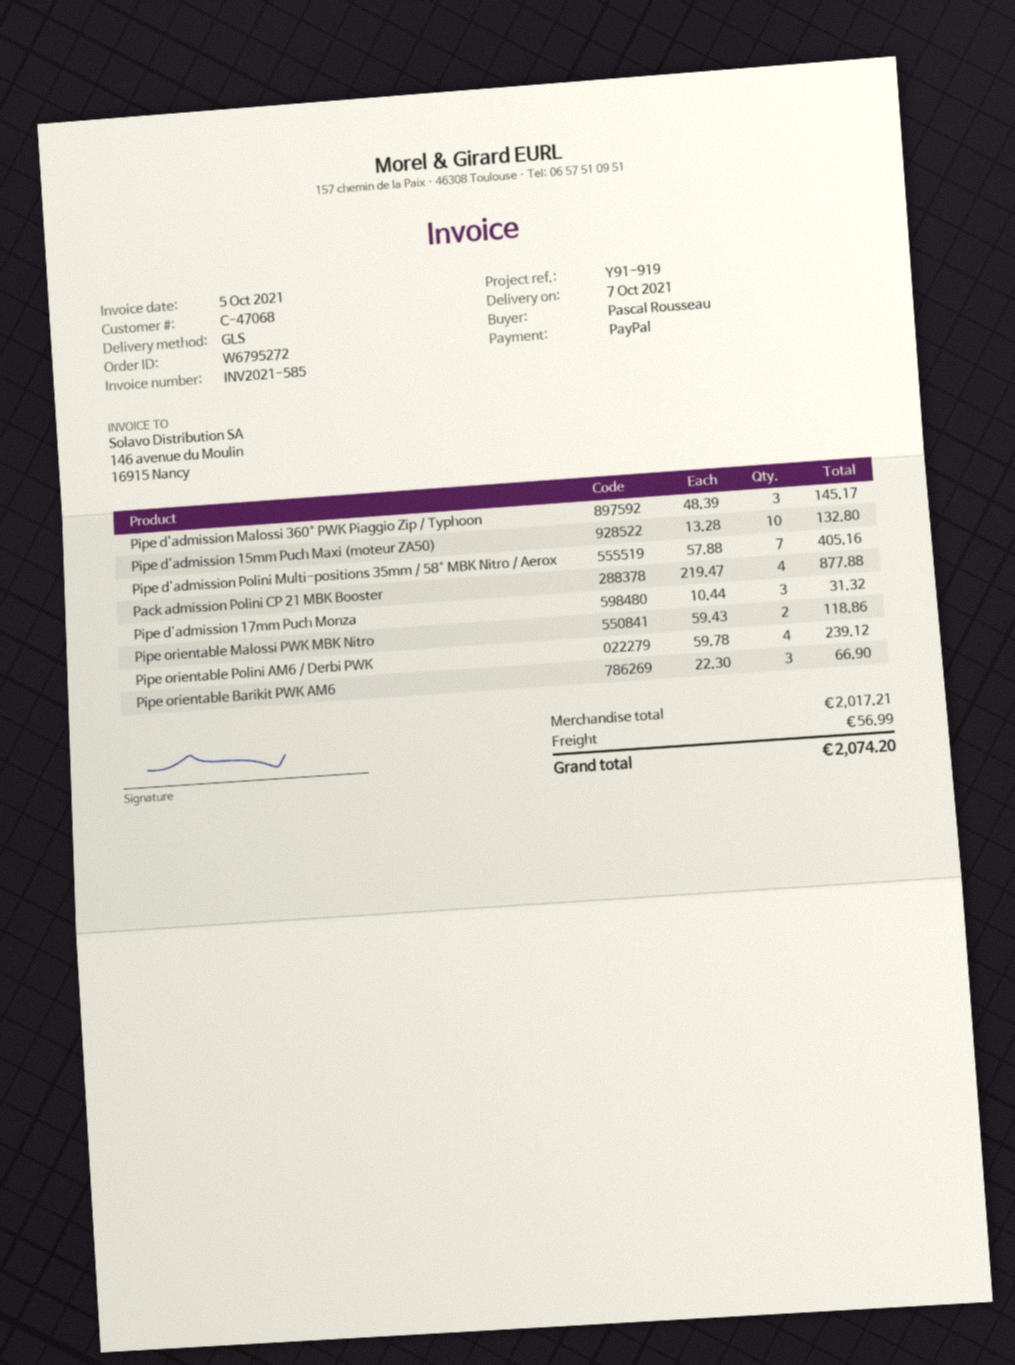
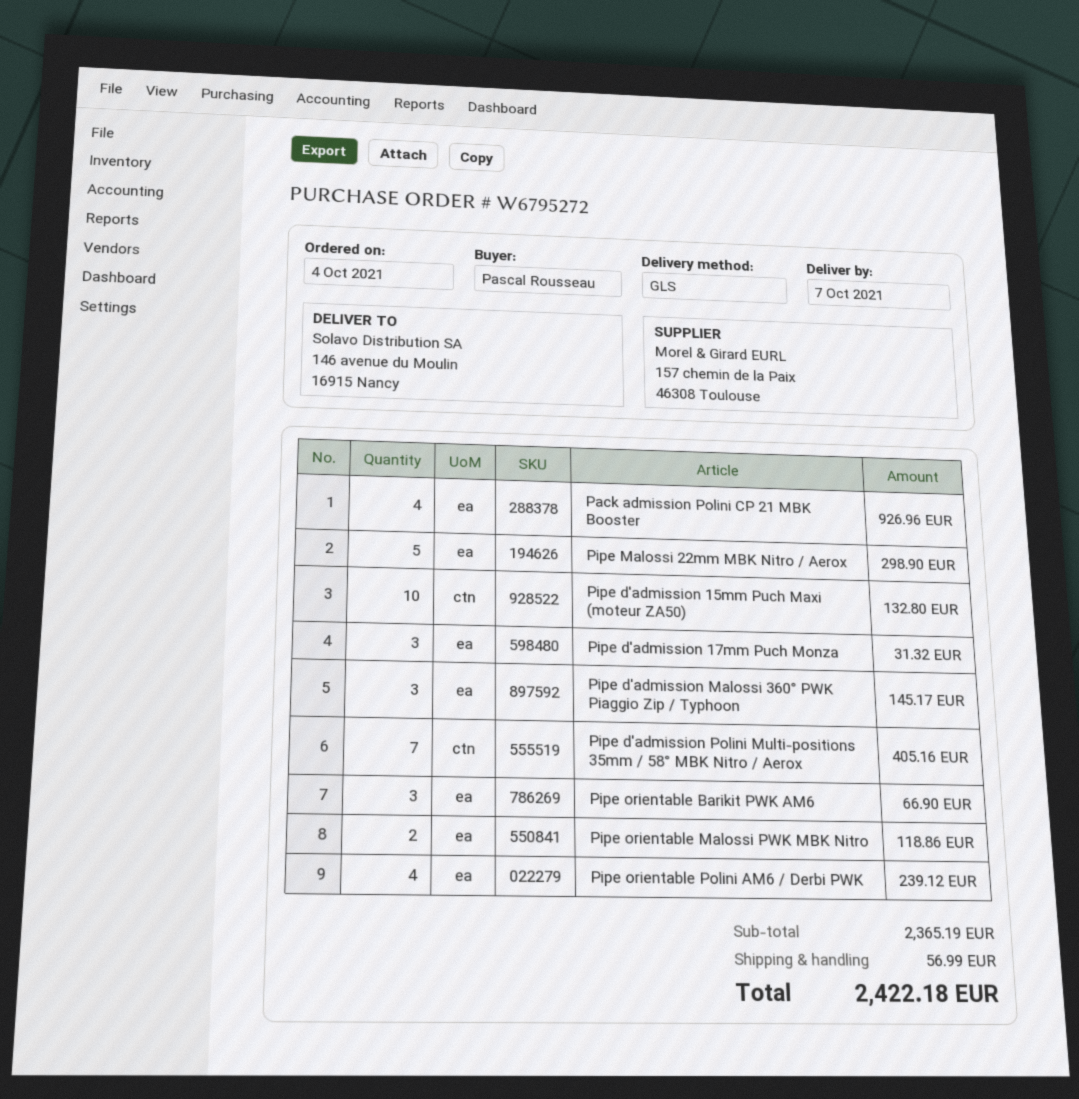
Pack admission Polini CP 21 MBK Booster: 4 for 877.88 -> 4 for 926.96
Pipe Malossi 22mm MBK Nitro / Aerox: none -> 5 for 298.90
subtotal: 2017.21 -> 2365.19
total: 2074.20 -> 2422.18

